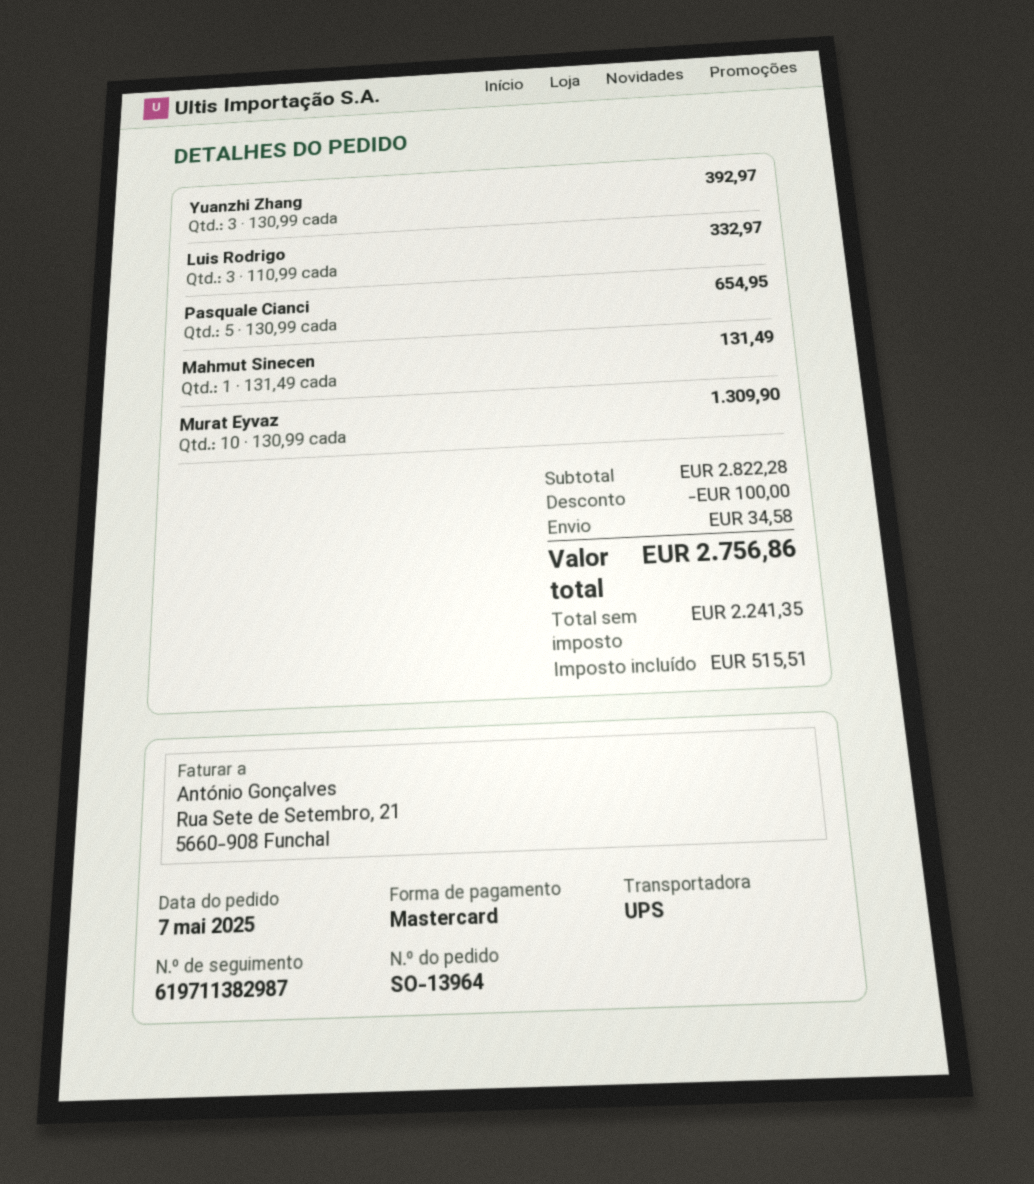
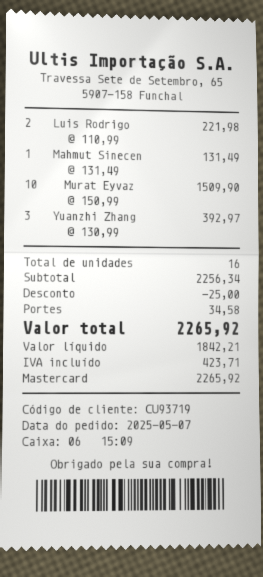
Luis Rodrigo: 3 x 110.99 = 332.97 -> 2 x 110.99 = 221.98
Pasquale Cianci: 5 x 130.99 = 654.95 -> none
Murat Eyvaz: 10 x 130.99 = 1309.90 -> 10 x 150.99 = 1509.90
subtotal: 2822.28 -> 2256.34
discount: 100.00 -> 25.00
net: 2241.35 -> 1842.21
tax: 515.51 -> 423.71
total: 2756.86 -> 2265.92

